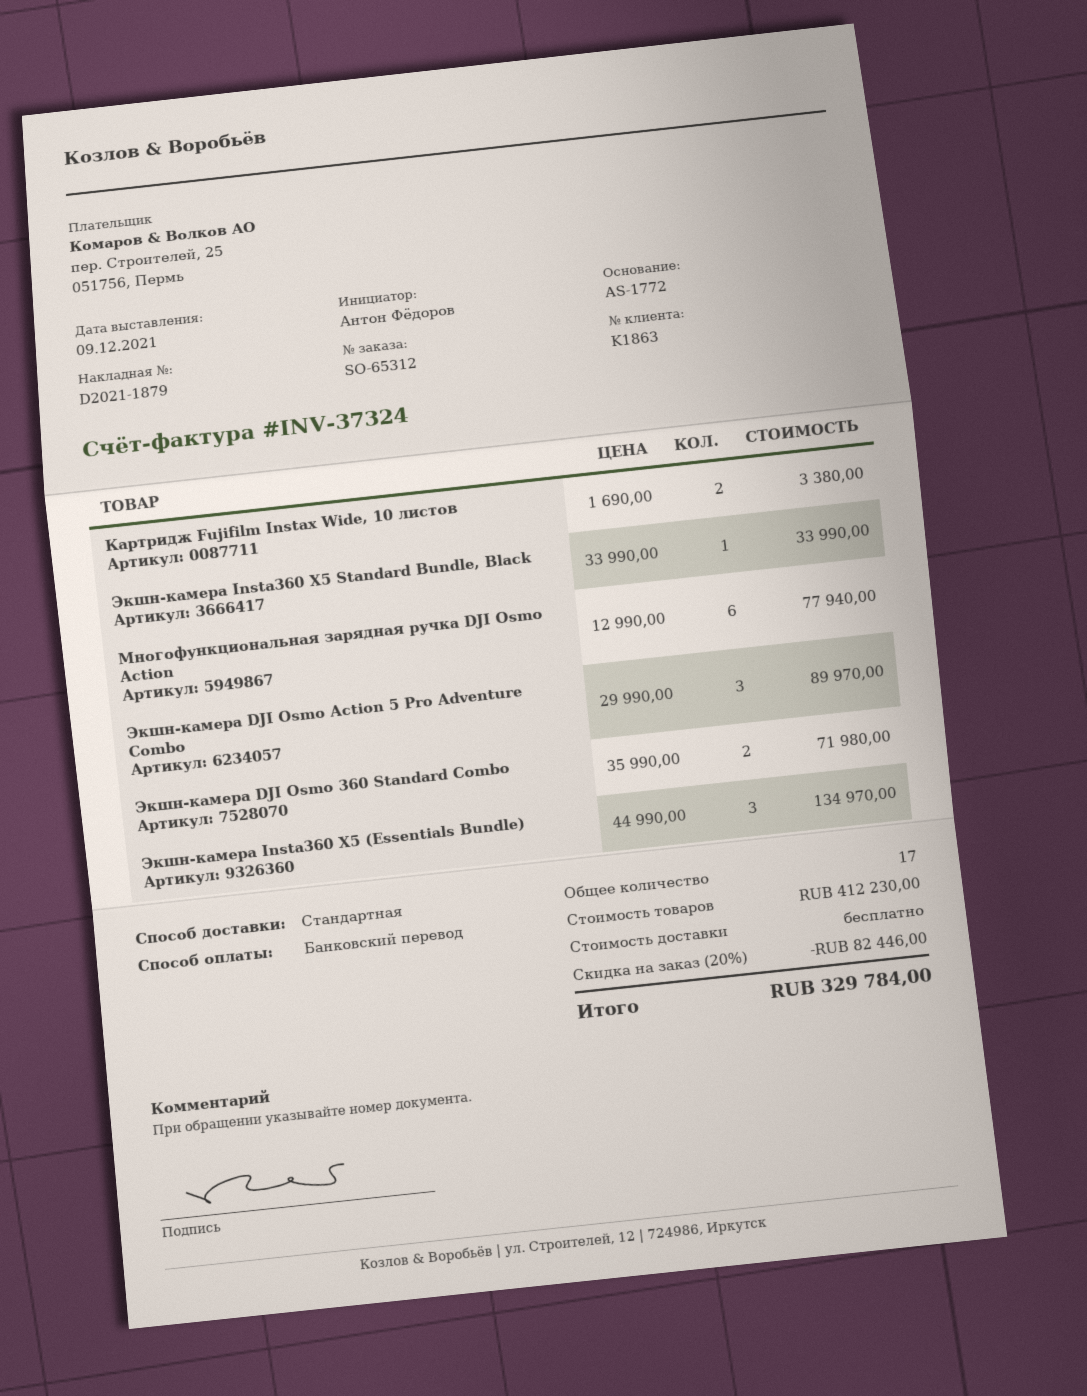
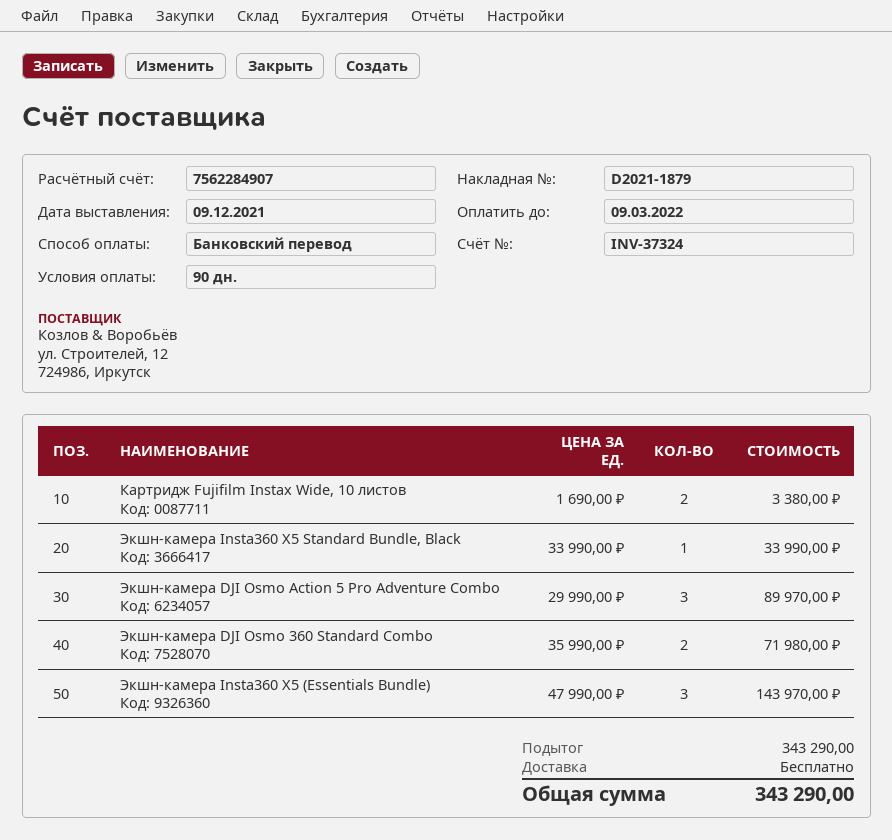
Многофункциональная зарядная ручка DJI Osmo Action: 6 x 12990.00 = 77940.00 -> none
Экшн-камера Insta360 X5 (Essentials Bundle): 3 x 44990.00 = 134970.00 -> 3 x 47990.00 = 143970.00
subtotal: 412230.00 -> 343290.00
discount: 20% = 82446.00 -> none
total: 329784.00 -> 343290.00

